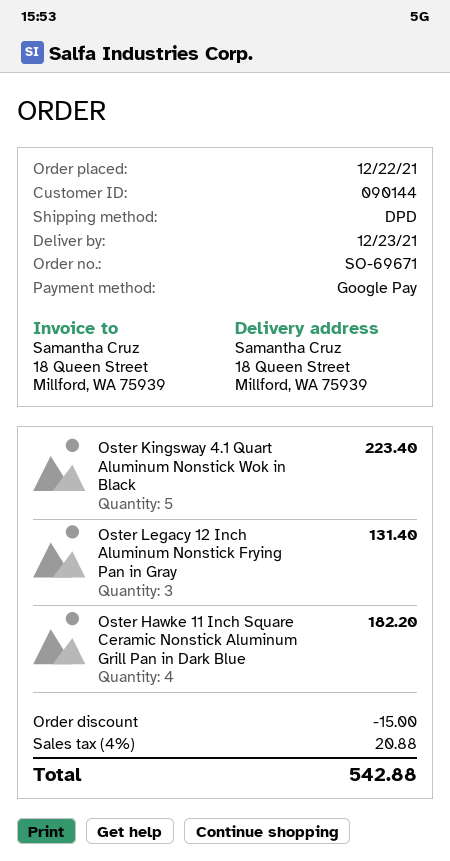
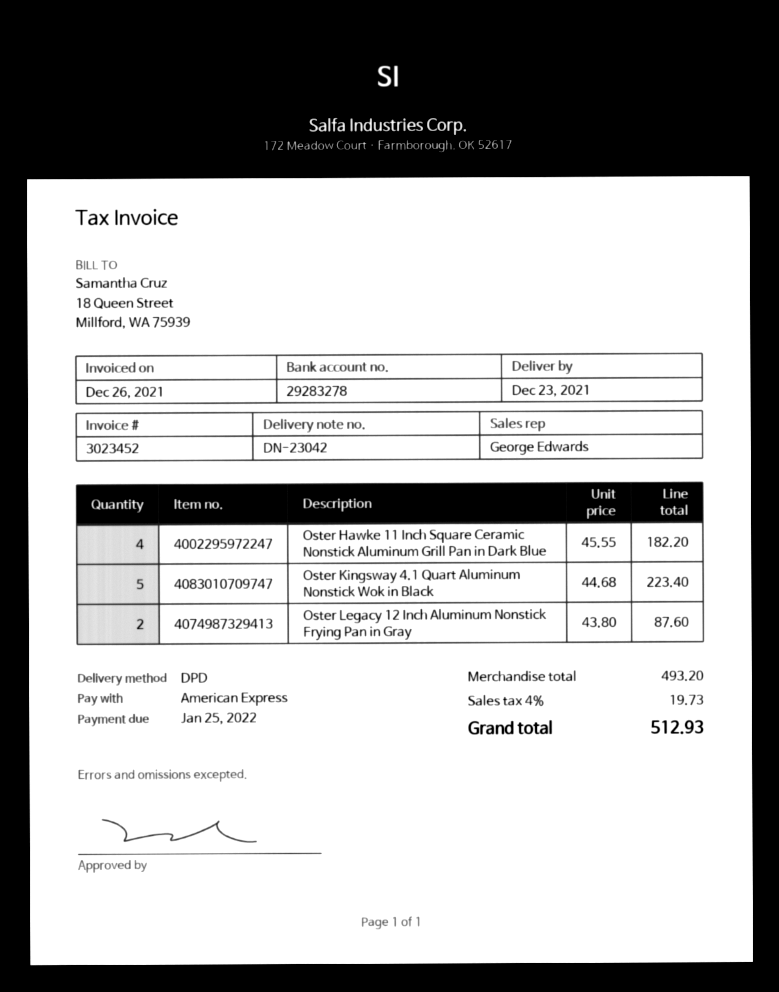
payment method: Google Pay -> American Express
Oster Legacy 12 Inch Aluminum Nonstick Frying Pan in Gray: 3 for 131.40 -> 2 for 87.60
discount: 15.00 -> none
tax: 4% = 20.88 -> 4% = 19.73
total: 542.88 -> 512.93

